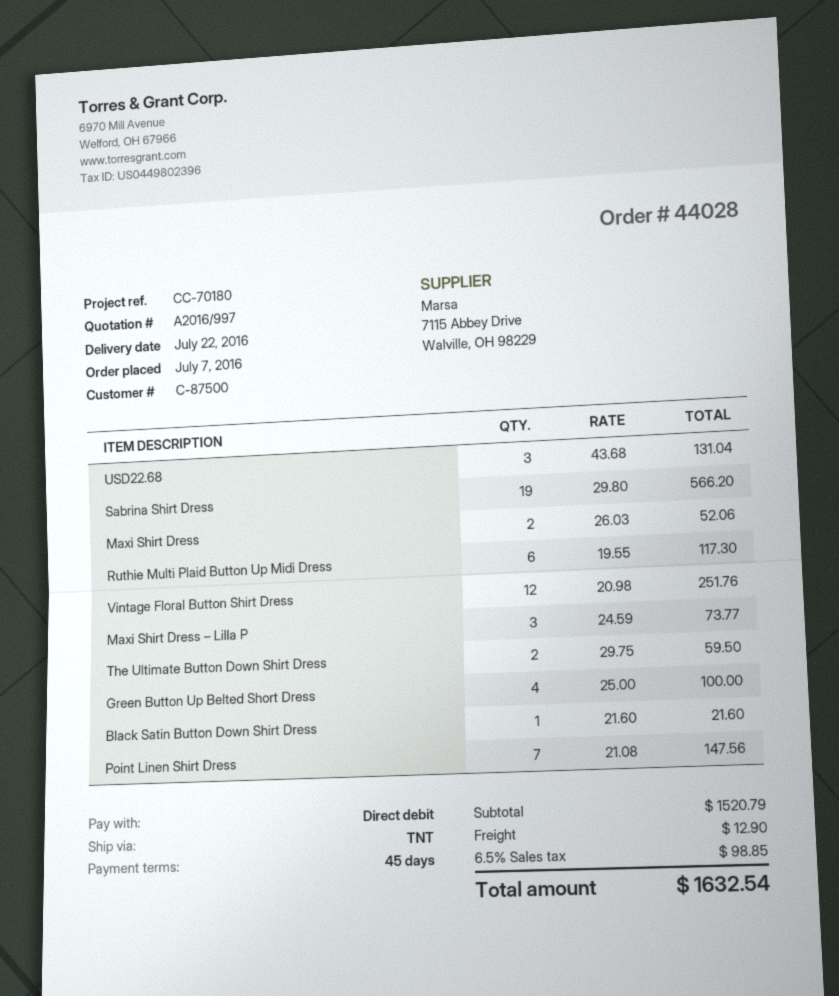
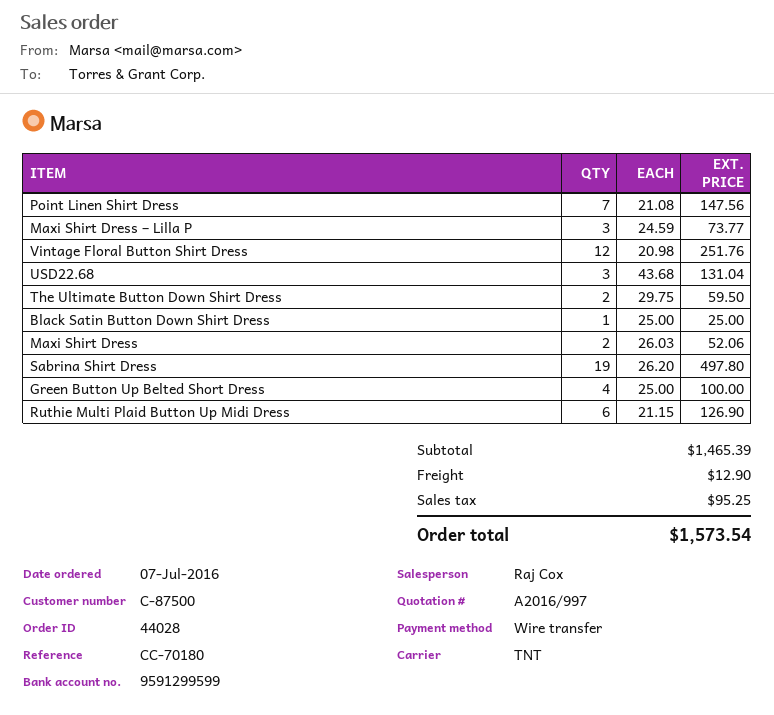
payment method: direct debit -> bank transfer
Sabrina Shirt Dress: 19 x 29.80 = 566.20 -> 19 x 26.20 = 497.80
Ruthie Multi Plaid Button Up Midi Dress: 6 x 19.55 = 117.30 -> 6 x 21.15 = 126.90
Black Satin Button Down Shirt Dress: 1 x 21.60 = 21.60 -> 1 x 25.00 = 25.00
subtotal: 1520.79 -> 1465.39
tax: 98.85 -> 95.25
total: 1632.54 -> 1573.54

